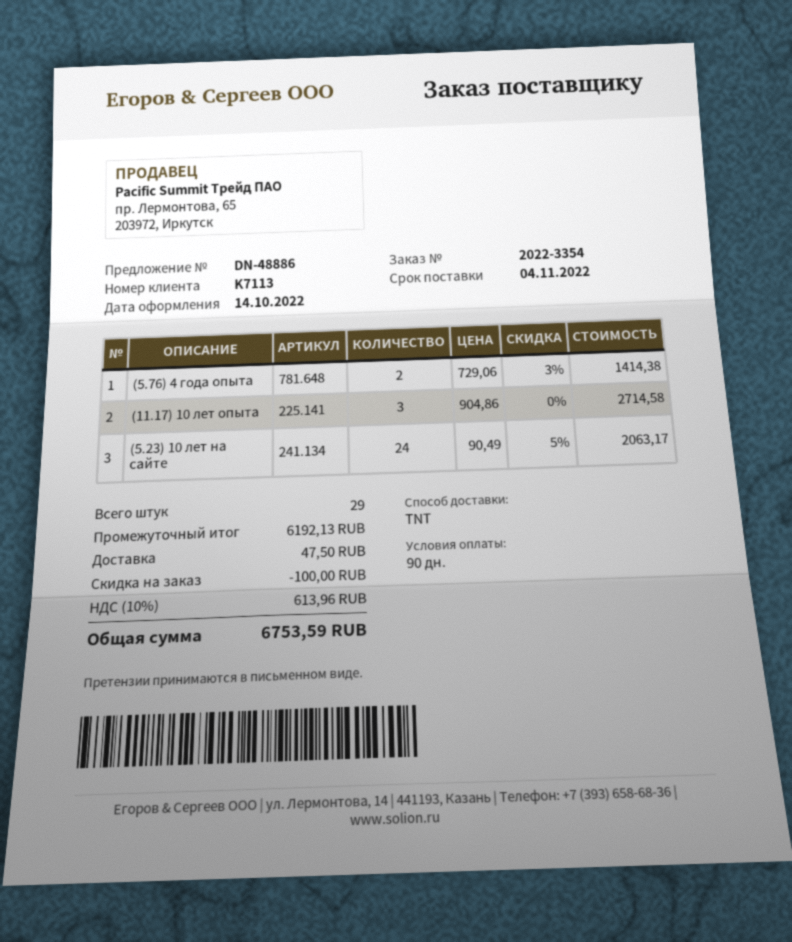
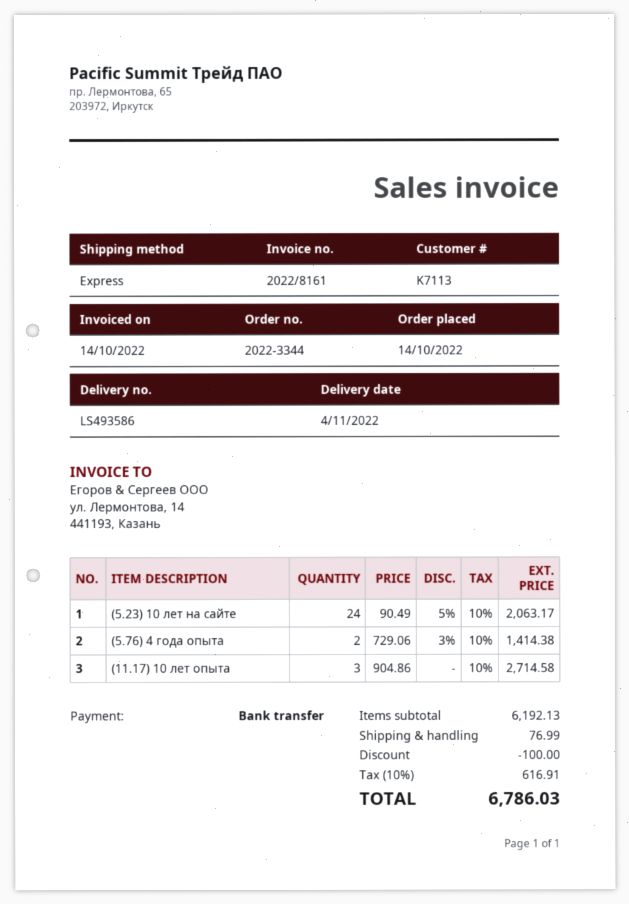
order number: 2022-3354 -> 2022-3344
shipping method: TNT -> express
shipping: 47.50 -> 76.99
tax: 10% = 613.96 -> 10% = 616.91
total: 6753.59 -> 6786.03

